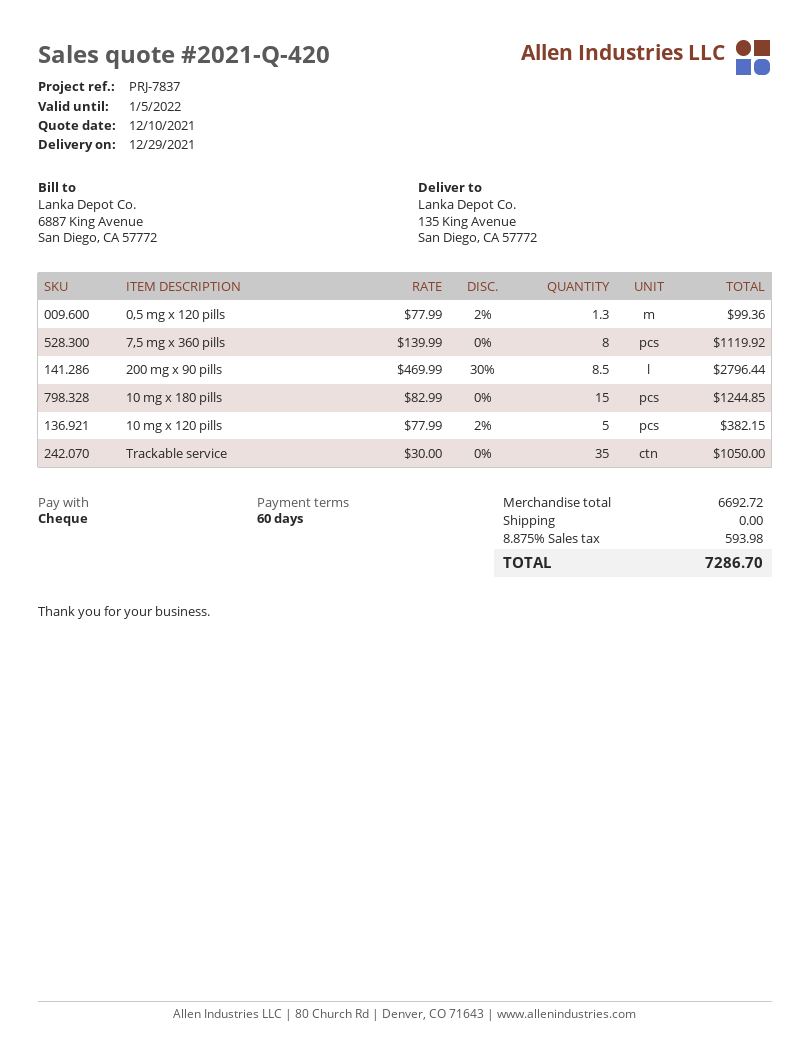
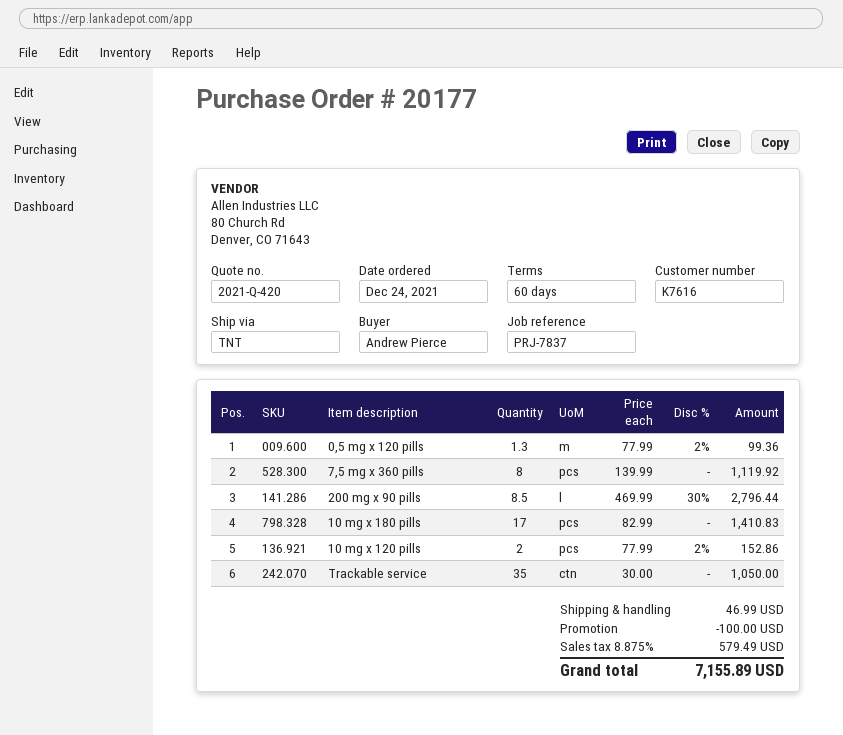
10 mg x 180 pills: 15 x 82.99 = 1244.85 -> 17 x 82.99 = 1410.83
10 mg x 120 pills: 5 x 77.99 - 2% = 382.15 -> 2 x 77.99 - 2% = 152.86
discount: none -> 100.00
shipping: 0.00 -> 46.99
tax: 8.875% = 593.98 -> 8.875% = 579.49
total: 7286.70 -> 7155.89

